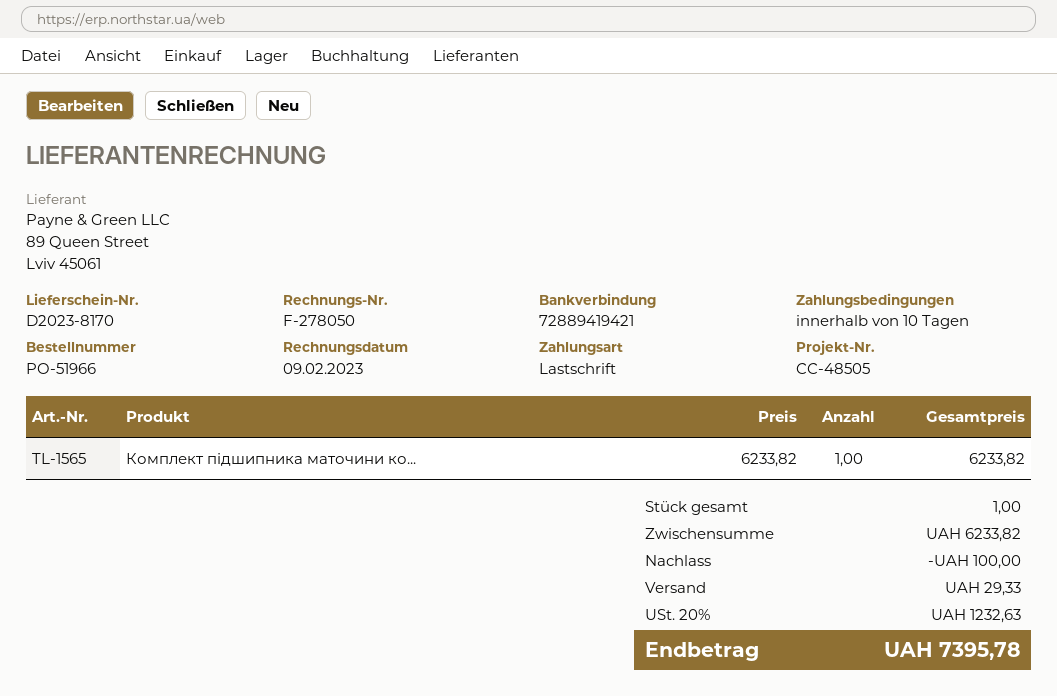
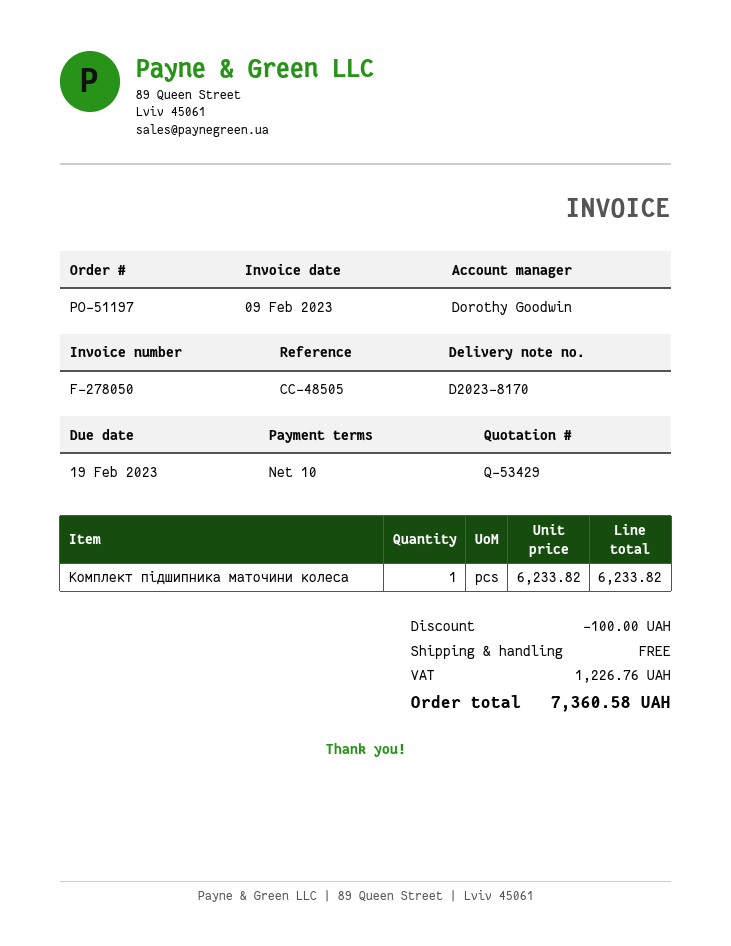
order number: PO-51966 -> PO-51197
shipping: 29.33 -> 0.00
tax: 1232.63 -> 1226.76
total: 7395.78 -> 7360.58

